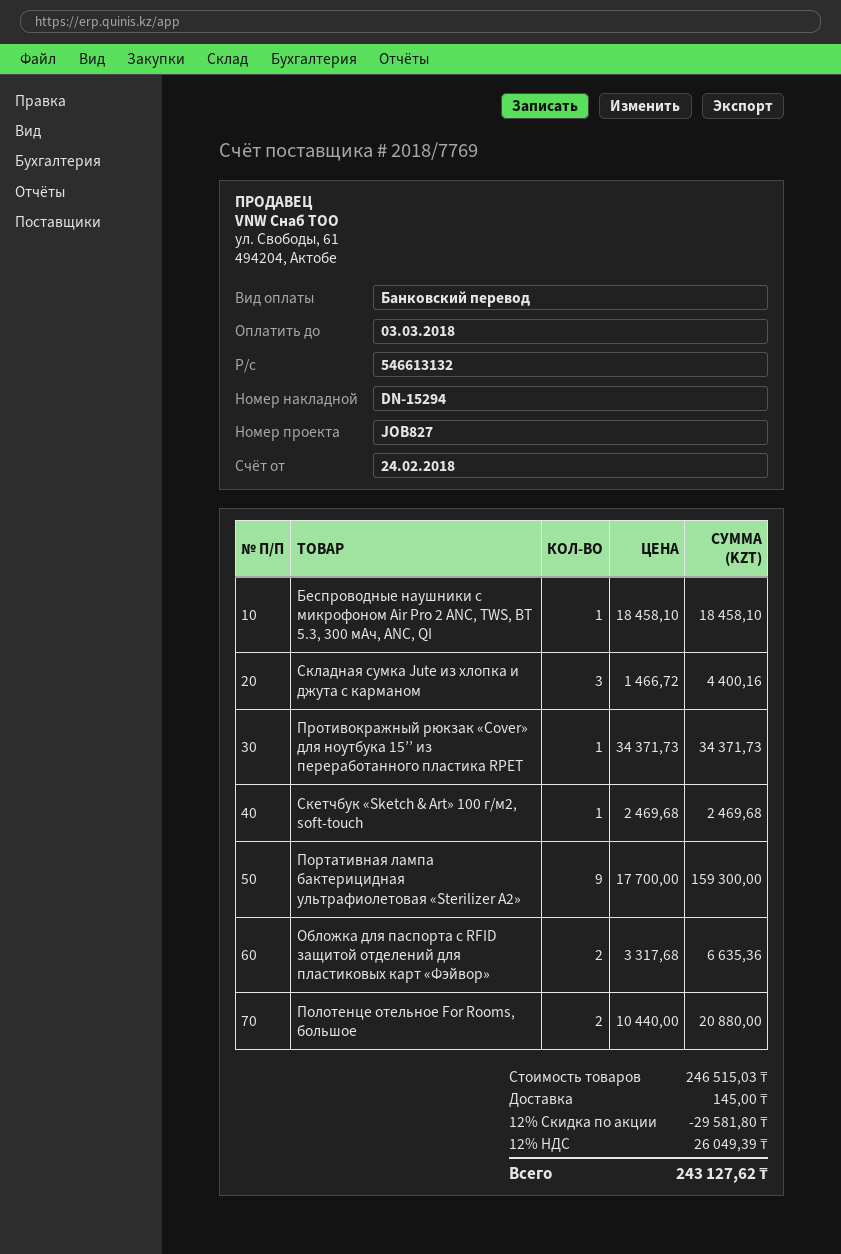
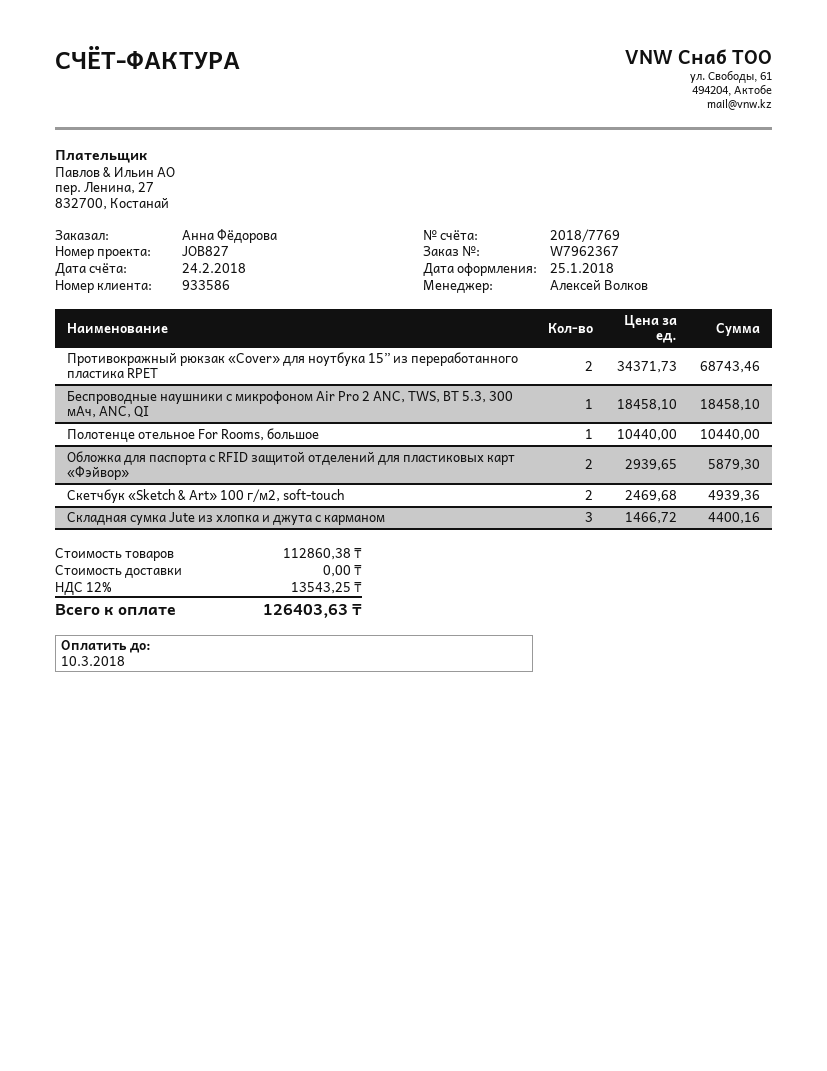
due date: 2018-03-03 -> 2018-03-10
Противокражный рюкзак «Cover» для ноутбука 15’’ из переработанного пластика RPET: 1 x 34371.73 = 34371.73 -> 2 x 34371.73 = 68743.46
Скетчбук «Sketch & Art» 100 г/м2, soft-touch: 1 x 2469.68 = 2469.68 -> 2 x 2469.68 = 4939.36
Портативная лампа бактерицидная ультрафиолетовая «Sterilizer A2»: 9 x 17700.00 = 159300.00 -> none
Обложка для паспорта с RFID защитой отделений для пластиковых карт «Фэйвор»: 2 x 3317.68 = 6635.36 -> 2 x 2939.65 = 5879.30
Полотенце отельное For Rooms, большое: 2 x 10440.00 = 20880.00 -> 1 x 10440.00 = 10440.00
subtotal: 246515.03 -> 112860.38
discount: 12% = 29581.80 -> none
shipping: 145.00 -> 0.00
tax: 12% = 26049.39 -> 12% = 13543.25
total: 243127.62 -> 126403.63

